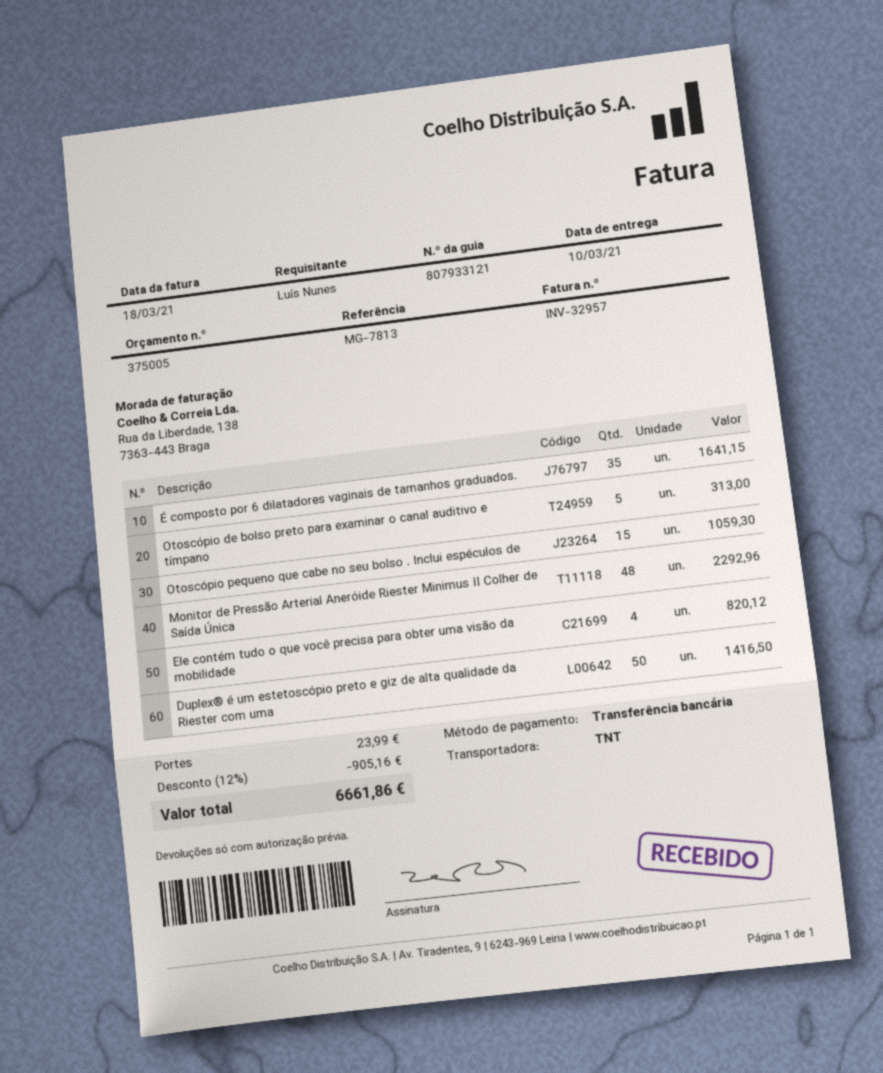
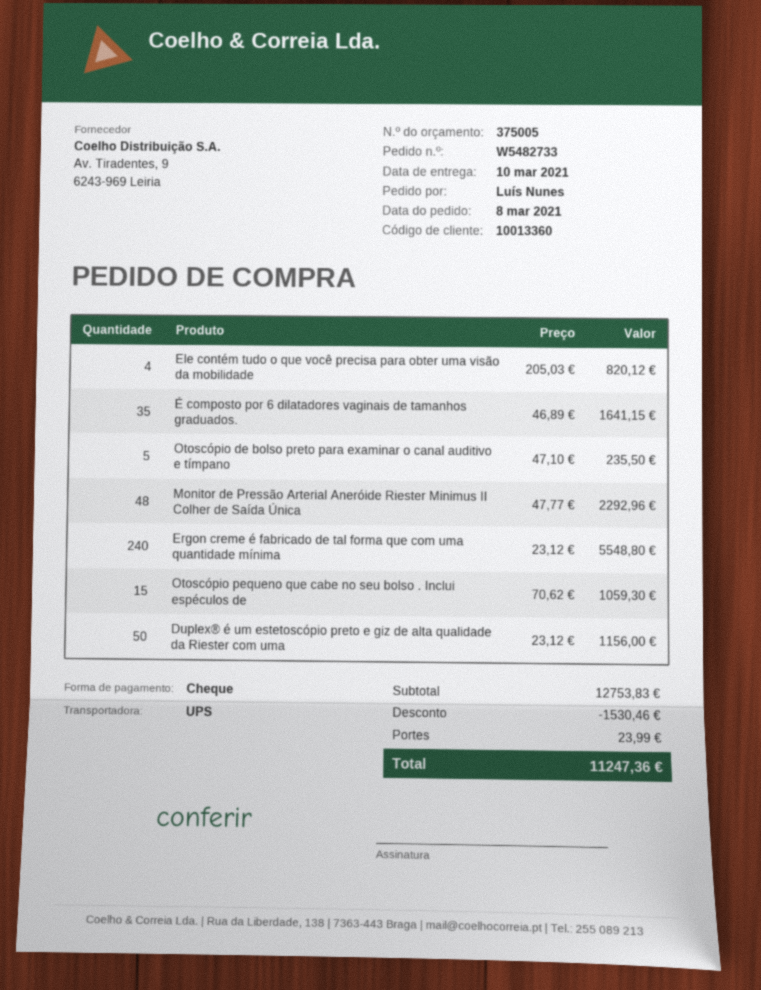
payment method: bank transfer -> cheque
shipping method: TNT -> UPS
Otoscópio de bolso preto para examinar o canal auditivo e tímpano: 5 for 313.00 -> 5 for 235.50
Duplex® é um estetoscópio preto e giz de alta qualidade da Riester com uma: 50 for 1416.50 -> 50 for 1156.00
Ergon creme é fabricado de tal forma que com uma quantidade mínima: none -> 240 for 5548.80
discount: 905.16 -> 1530.46
total: 6661.86 -> 11247.36

